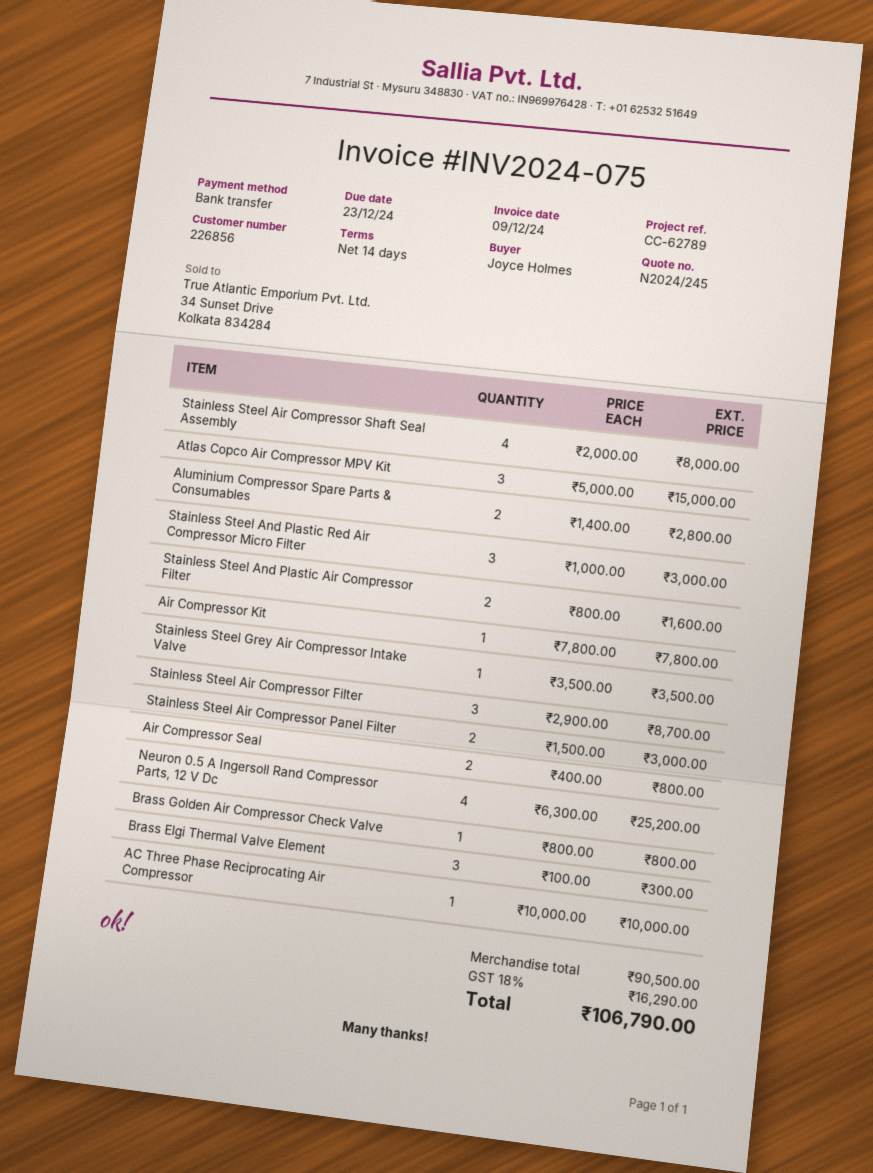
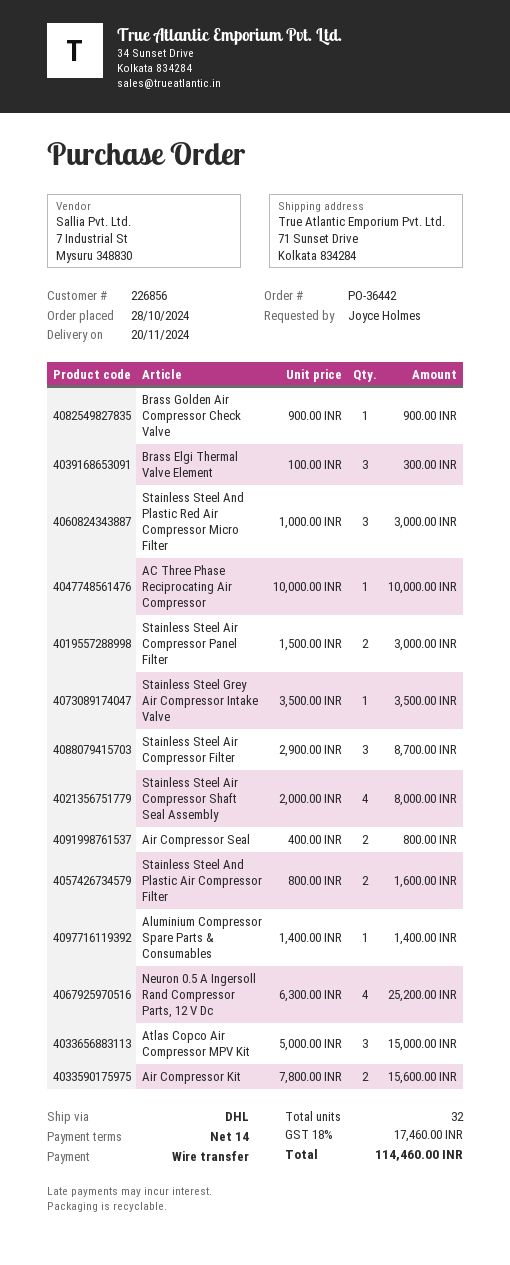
Aluminium Compressor Spare Parts & Consumables: 2 x 1400.00 = 2800.00 -> 1 x 1400.00 = 1400.00
Air Compressor Kit: 1 x 7800.00 = 7800.00 -> 2 x 7800.00 = 15600.00
Brass Golden Air Compressor Check Valve: 1 x 800.00 = 800.00 -> 1 x 900.00 = 900.00
tax: 18% = 16290.00 -> 18% = 17460.00
total: 106790.00 -> 114460.00

